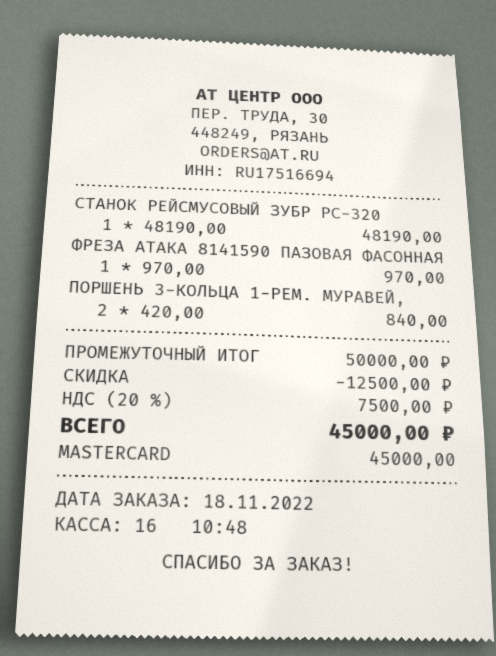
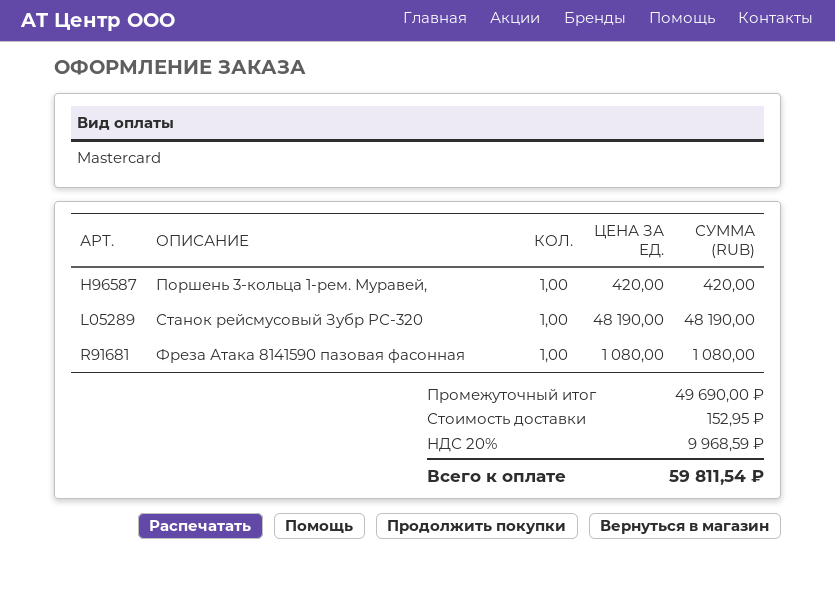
ФРЕЗА АТАКА 8141590 ПАЗОВАЯ ФАСОННАЯ: 1 x 970.00 = 970.00 -> 1 x 1080.00 = 1080.00
ПОРШЕНЬ 3-КОЛЬЦА 1-РЕМ. МУРАВЕЙ,: 2 x 420.00 = 840.00 -> 1 x 420.00 = 420.00
subtotal: 50000.00 -> 49690.00
discount: 12500.00 -> none
shipping: none -> 152.95
tax: 20% = 7500.00 -> 20% = 9968.59
total: 45000.00 -> 59811.54

